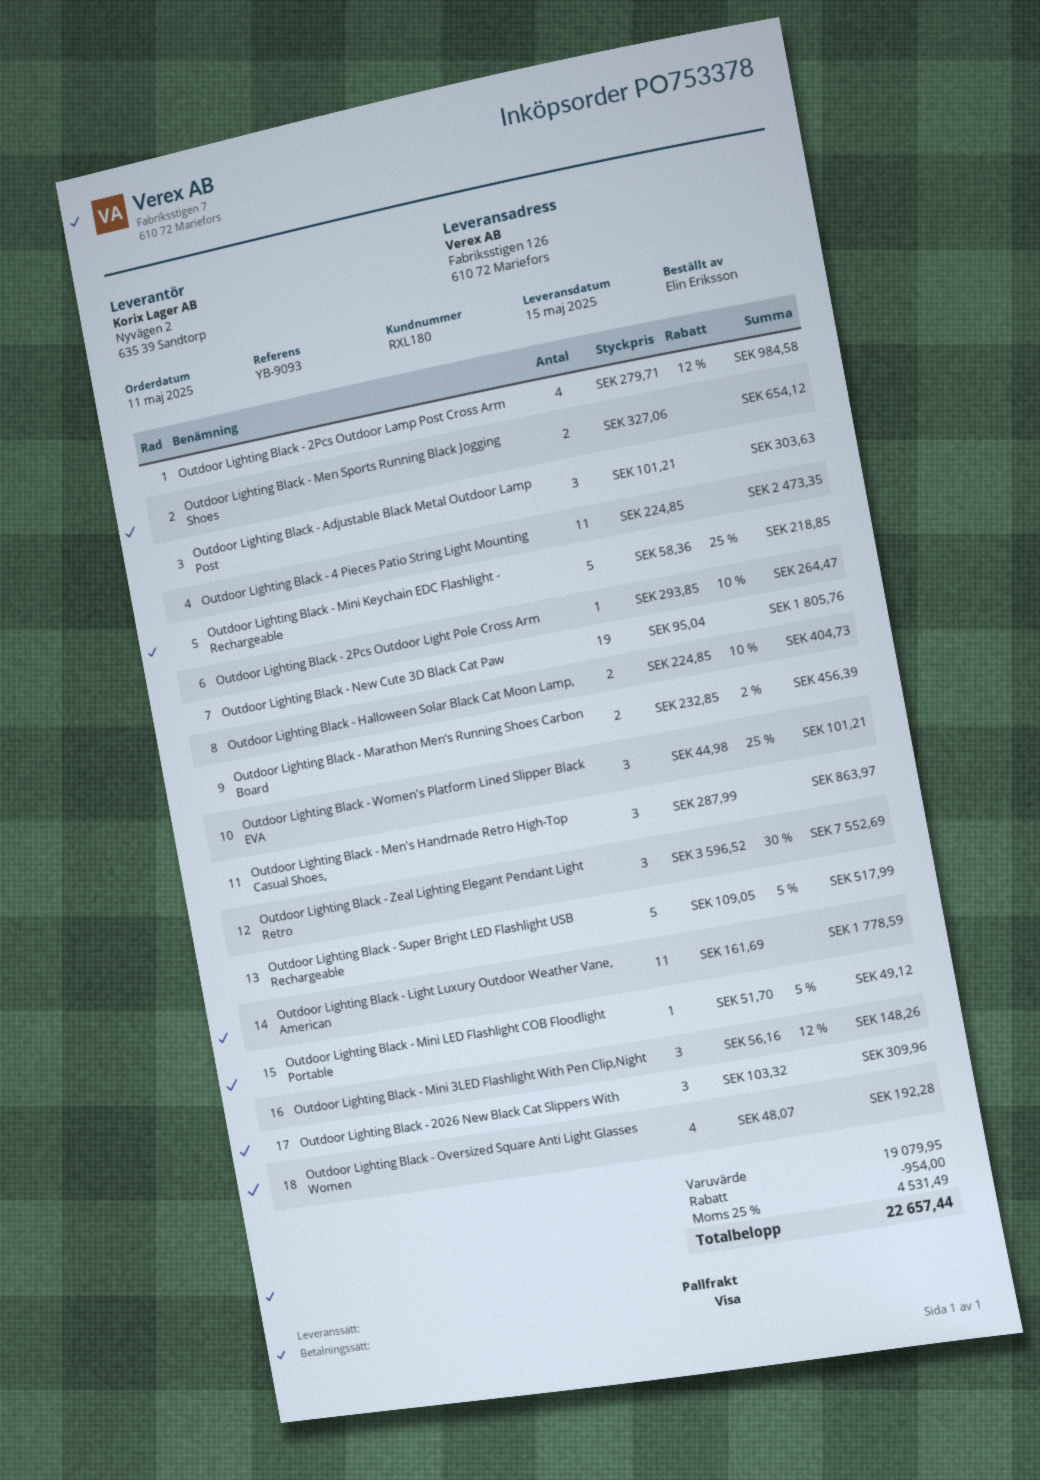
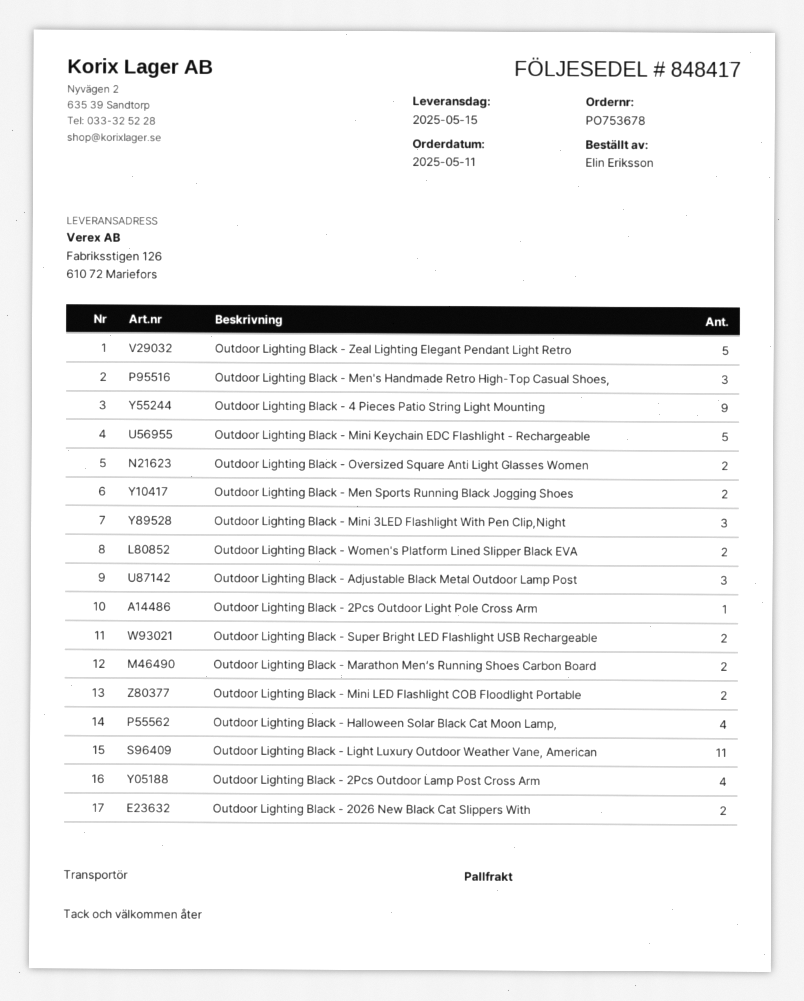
order number: PO753378 -> PO753678
Outdoor Lighting Black - 4 Pieces Patio String Light Mounting: 11 -> 9
Outdoor Lighting Black - New Cute 3D Black Cat Paw: 19 -> none
Outdoor Lighting Black - Halloween Solar Black Cat Moon Lamp,: 2 -> 4
Outdoor Lighting Black - Women's Platform Lined Slipper Black EVA: 3 -> 2
Outdoor Lighting Black - Zeal Lighting Elegant Pendant Light Retro: 3 -> 5
Outdoor Lighting Black - Super Bright LED Flashlight USB Rechargeable: 5 -> 2
Outdoor Lighting Black - Mini LED Flashlight COB Floodlight Portable: 1 -> 2
Outdoor Lighting Black - 2026 New Black Cat Slippers With: 3 -> 2
Outdoor Lighting Black - Oversized Square Anti Light Glasses Women: 4 -> 2

